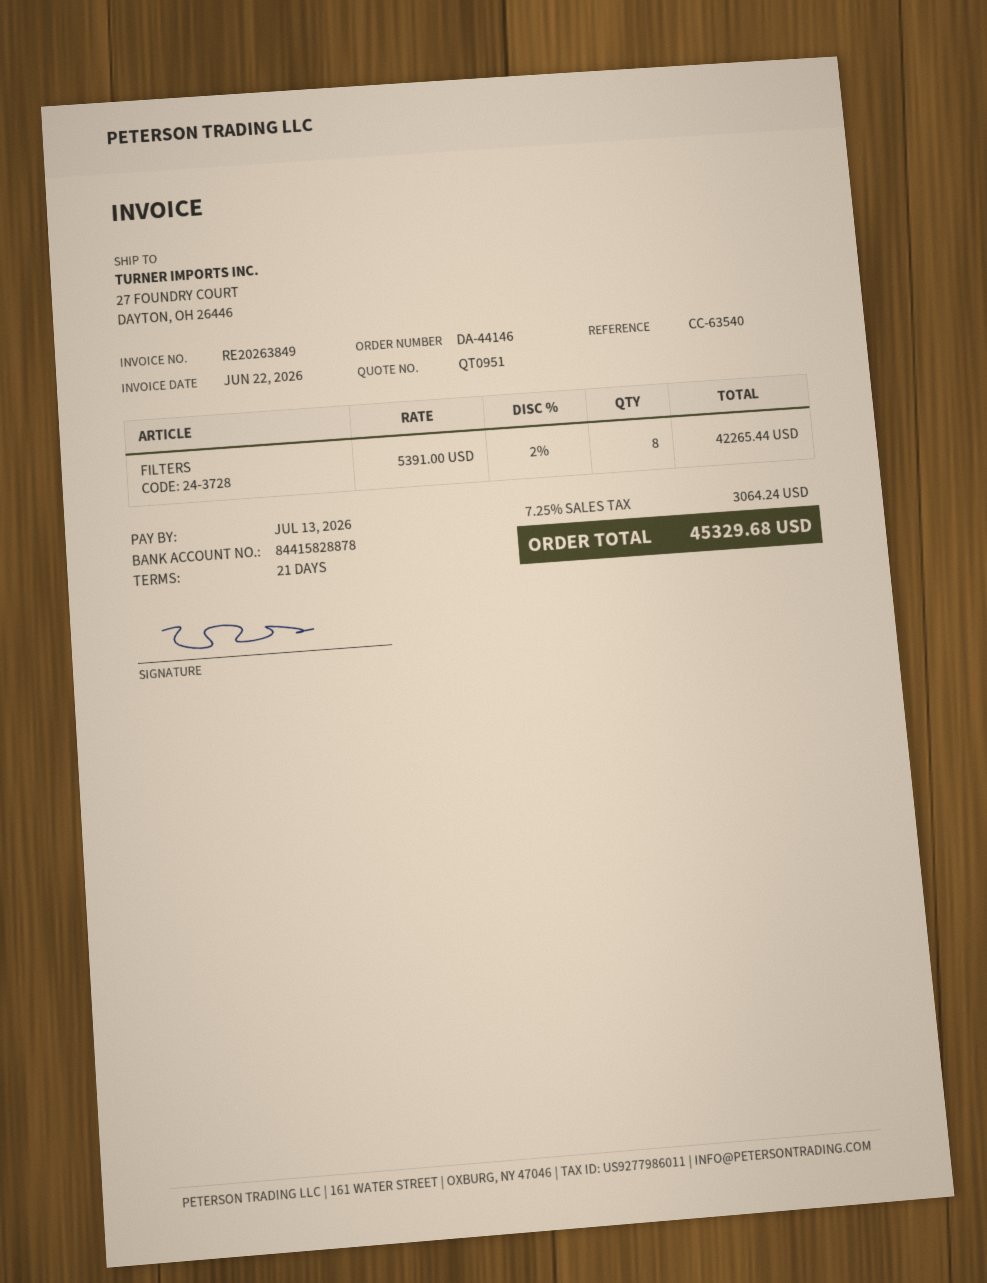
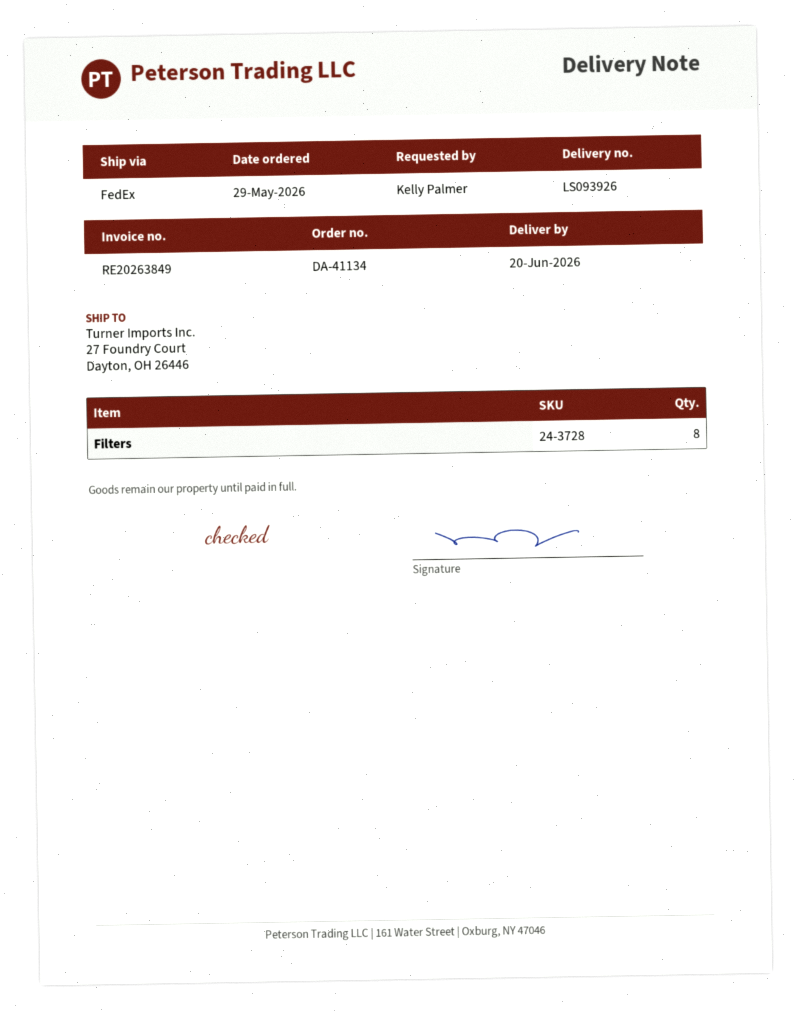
order number: DA-44146 -> DA-41134

